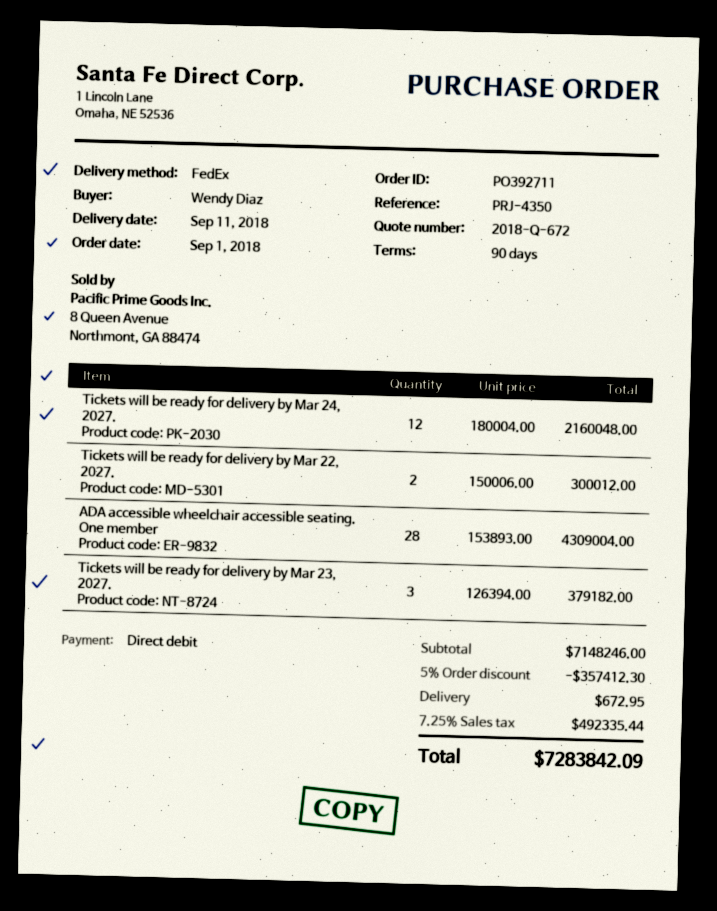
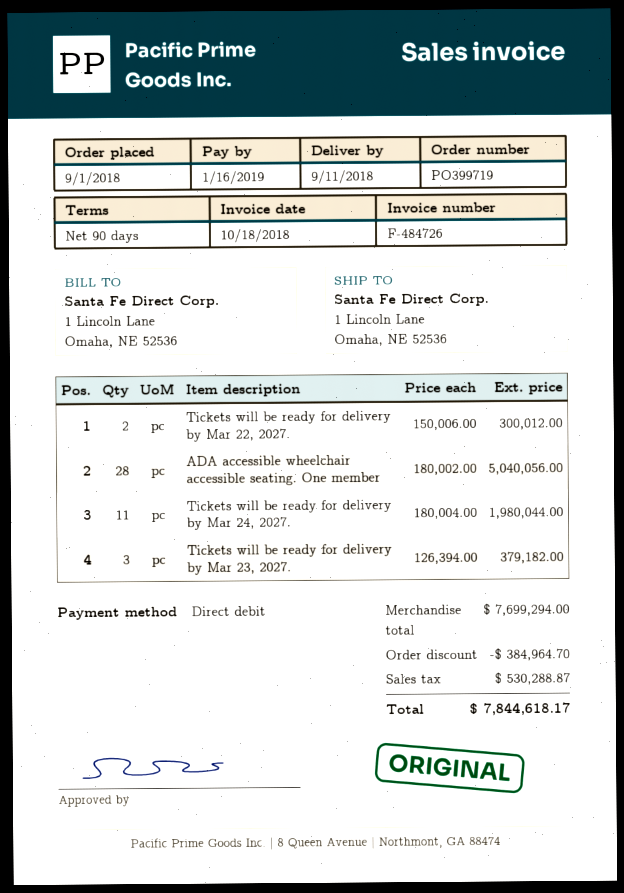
order number: PO392711 -> PO399719
Tickets will be ready for delivery by Mar 24, 2027.: 12 x 180004.00 = 2160048.00 -> 11 x 180004.00 = 1980044.00
ADA accessible wheelchair accessible seating. One member: 28 x 153893.00 = 4309004.00 -> 28 x 180002.00 = 5040056.00
subtotal: 7148246.00 -> 7699294.00
discount: 357412.30 -> 384964.70
shipping: 672.95 -> none
tax: 492335.44 -> 530288.87
total: 7283842.09 -> 7844618.17

